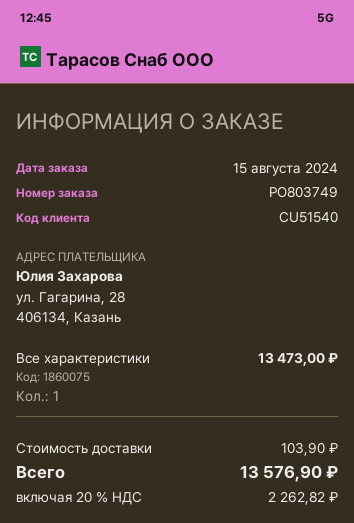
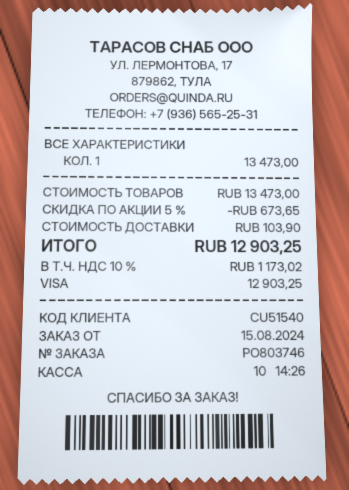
order number: PO803749 -> PO803746
discount: none -> 5% = 673.65
tax: 20% = 2262.82 -> 10% = 1173.02
total: 13576.90 -> 12903.25

